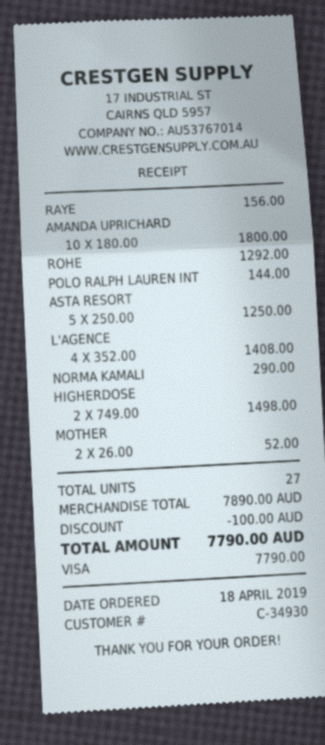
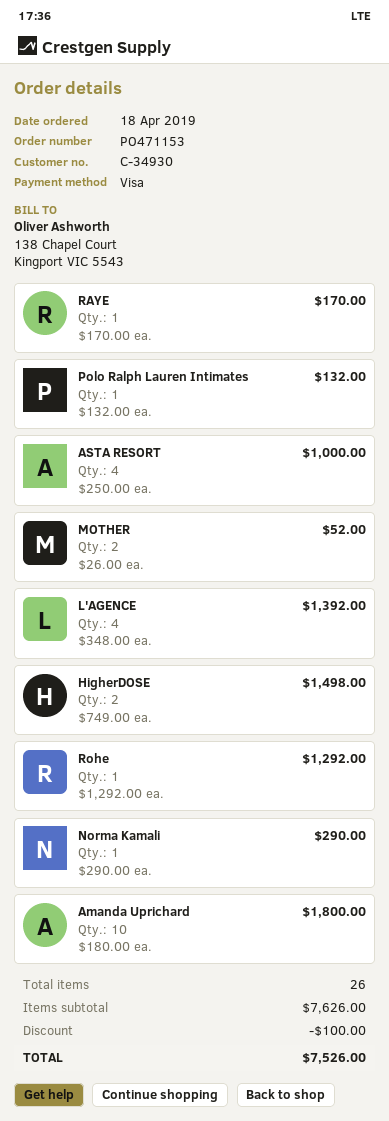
RAYE: 1 x 156.00 = 156.00 -> 1 x 170.00 = 170.00
POLO RALPH LAUREN INT: 1 x 144.00 = 144.00 -> 1 x 132.00 = 132.00
ASTA RESORT: 5 x 250.00 = 1250.00 -> 4 x 250.00 = 1000.00
L'AGENCE: 4 x 352.00 = 1408.00 -> 4 x 348.00 = 1392.00
total quantity: 27 -> 26
subtotal: 7890.00 -> 7626.00
total: 7790.00 -> 7526.00

